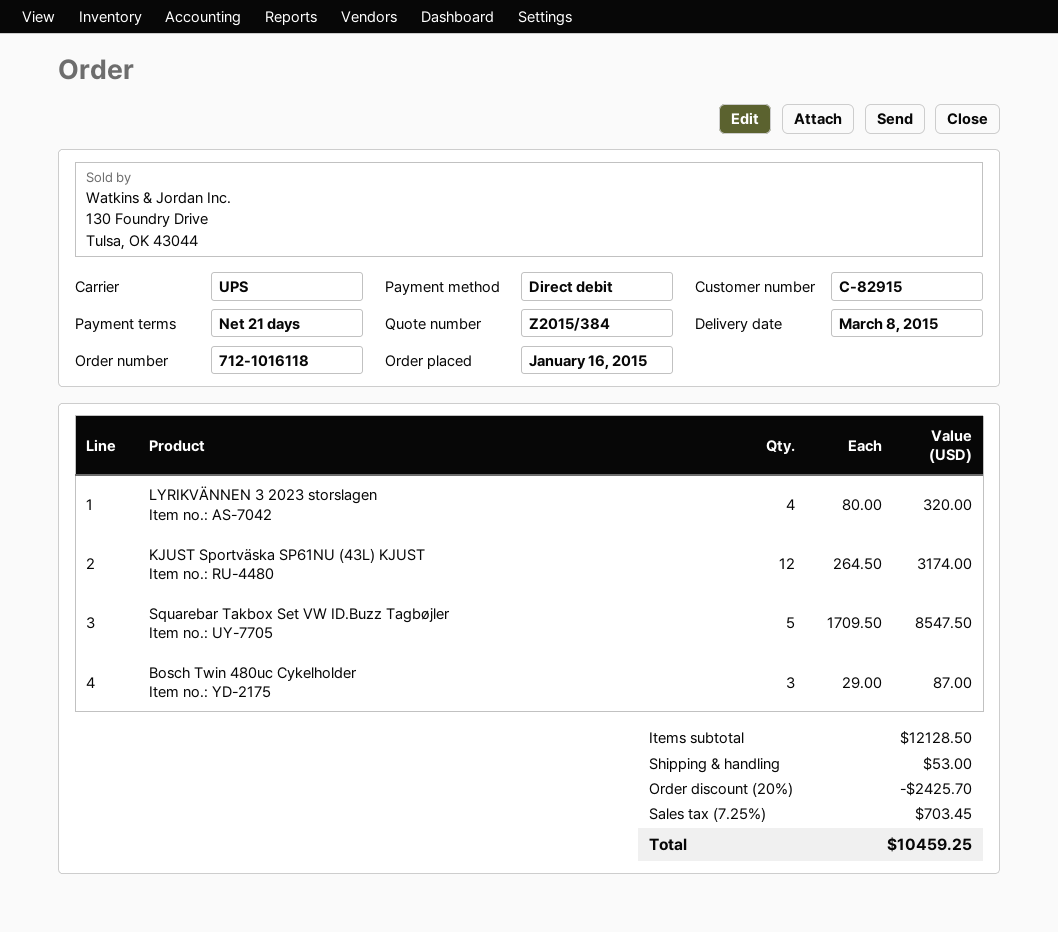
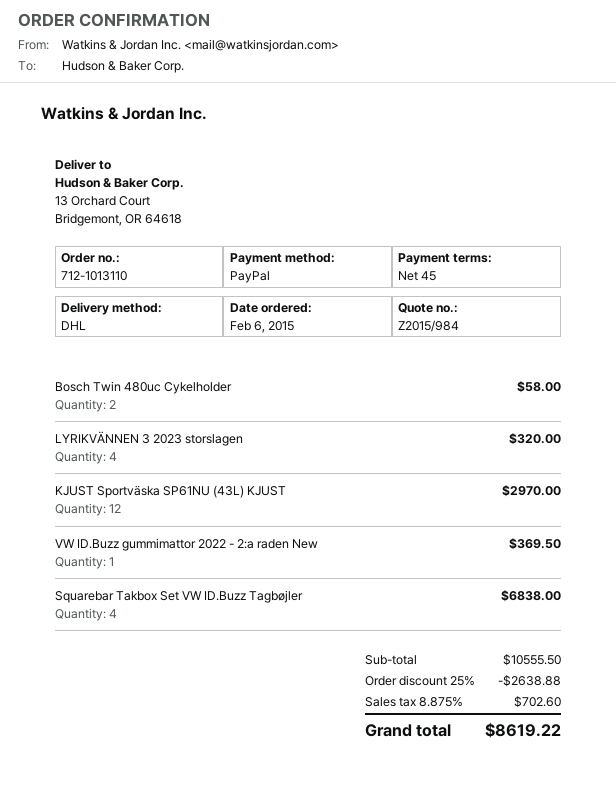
quote number: Z2015/384 -> Z2015/984
order number: 712-1016118 -> 712-1013110
order date: 2015-01-16 -> 2015-02-06
payment terms: 21 days -> 45 days
payment method: direct debit -> PayPal
shipping method: UPS -> DHL
KJUST Sportväska SP61NU (43L) KJUST: 12 for 3174.00 -> 12 for 2970.00
Squarebar Takbox Set VW ID.Buzz Tagbøjler: 5 for 8547.50 -> 4 for 6838.00
Bosch Twin 480uc Cykelholder: 3 for 87.00 -> 2 for 58.00
VW ID.Buzz gummimattor 2022 - 2:a raden New: none -> 1 for 369.50
subtotal: 12128.50 -> 10555.50
discount: 20% = 2425.70 -> 25% = 2638.88
shipping: 53.00 -> none
tax: 7.25% = 703.45 -> 8.875% = 702.60
total: 10459.25 -> 8619.22

